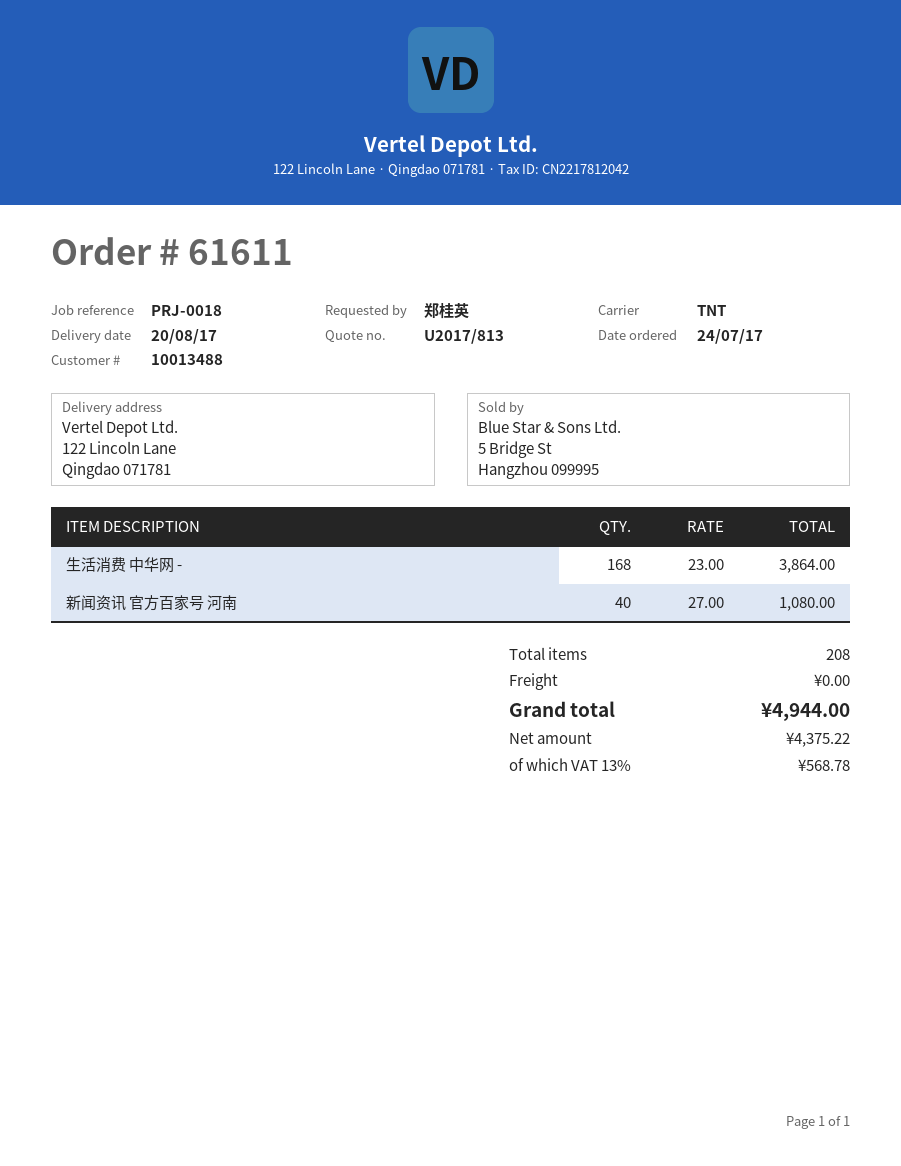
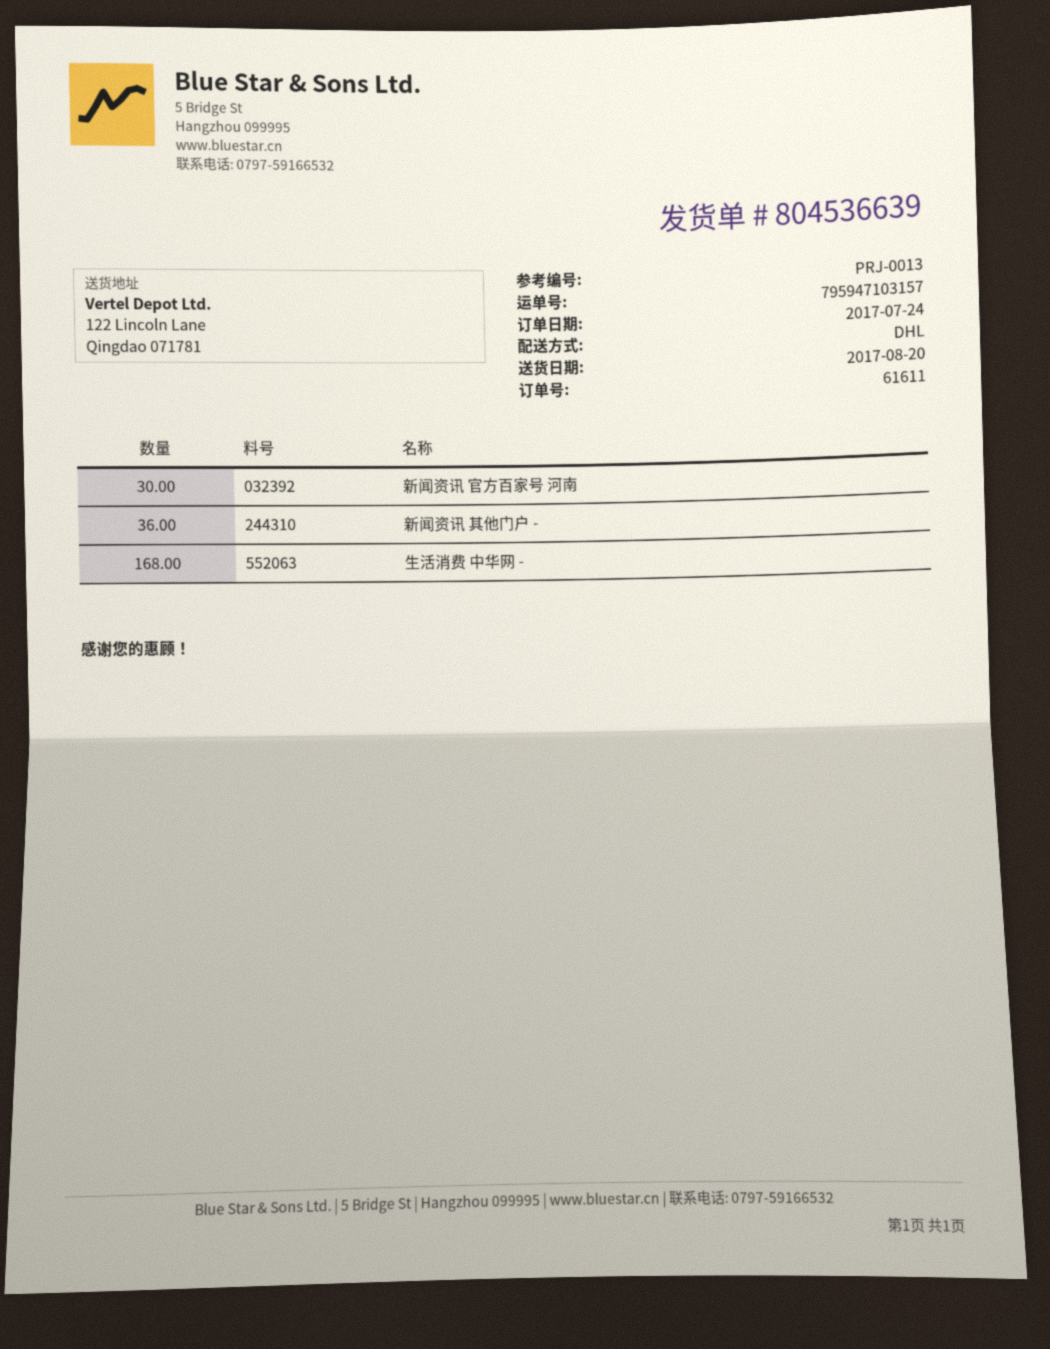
reference: PRJ-0018 -> PRJ-0013
shipping method: TNT -> DHL
新闻资讯 官方百家号 河南: 40 -> 30
新闻资讯 其他门户 -: none -> 36

